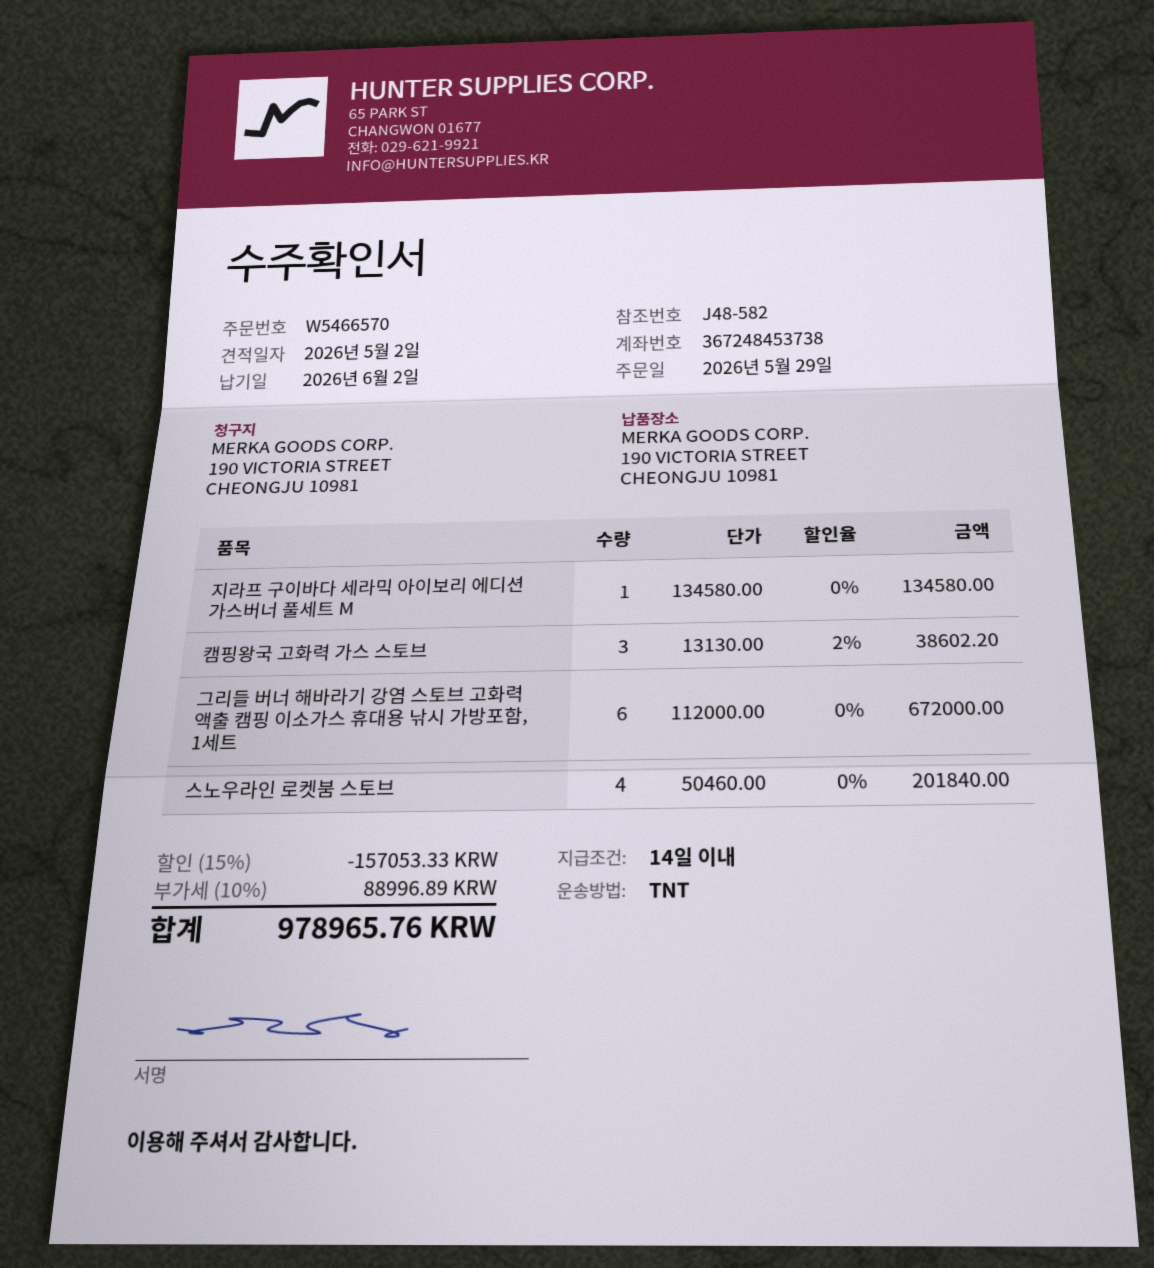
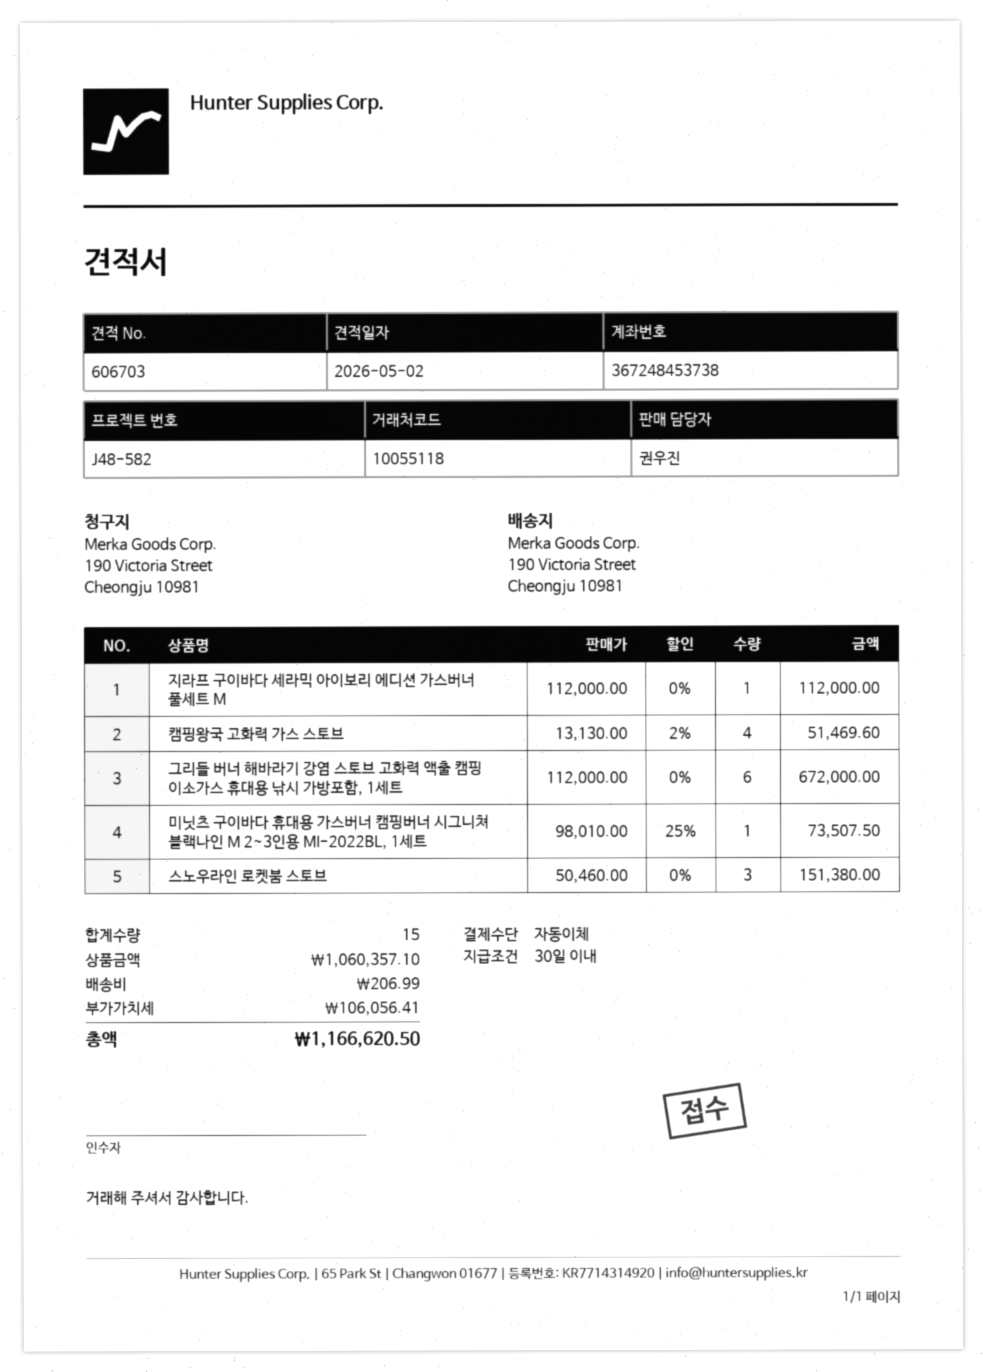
payment terms: 14 days -> 30 days
지라프 구이바다 세라믹 아이보리 에디션 가스버너 풀세트 M: 1 x 134580.00 = 134580.00 -> 1 x 112000.00 = 112000.00
캠핑왕국 고화력 가스 스토브: 3 x 13130.00 - 2% = 38602.20 -> 4 x 13130.00 - 2% = 51469.60
스노우라인 로켓붐 스토브: 4 x 50460.00 = 201840.00 -> 3 x 50460.00 = 151380.00
미닛츠 구이바다 휴대용 가스버너 캠핑버너 시그니쳐 블랙나인 M 2~3인용 MI-2022BL, 1세트: none -> 1 x 98010.00 - 25% = 73507.50
discount: 15% = 157053.33 -> none
shipping: none -> 206.99
tax: 88996.89 -> 106056.41
total: 978965.76 -> 1166620.50

